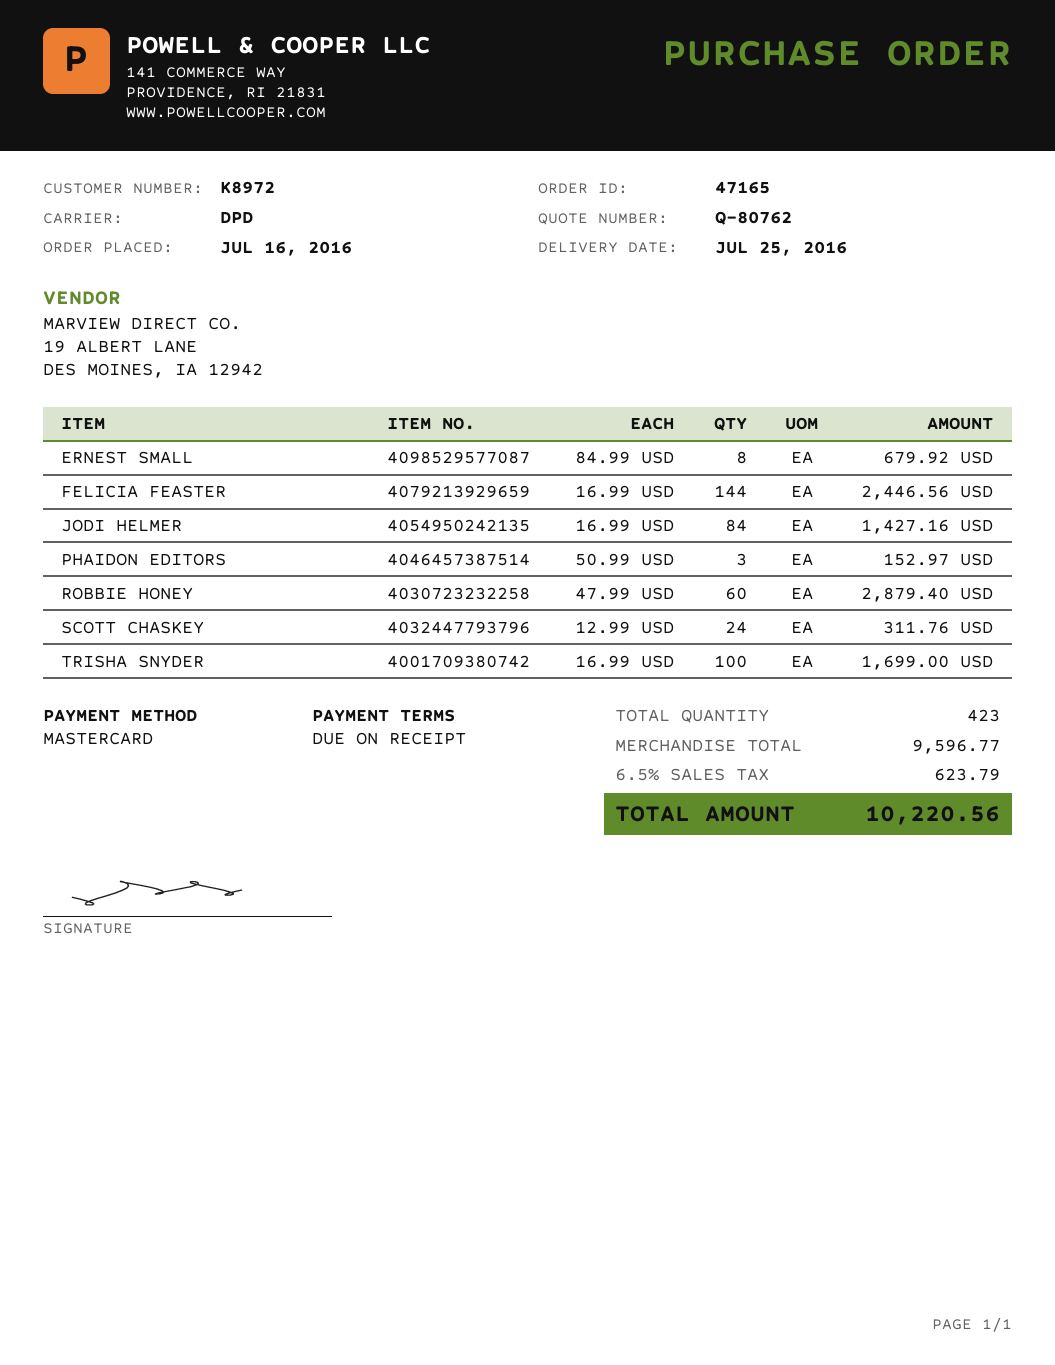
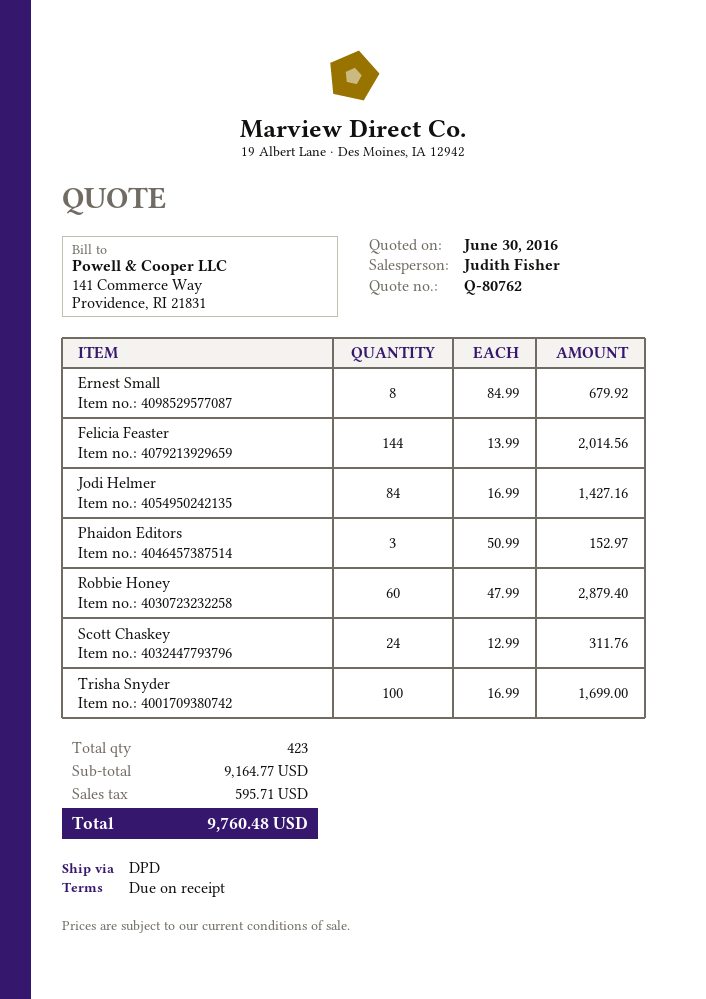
FELICIA FEASTER: 144 x 16.99 = 2446.56 -> 144 x 13.99 = 2014.56
subtotal: 9596.77 -> 9164.77
tax: 623.79 -> 595.71
total: 10220.56 -> 9760.48

